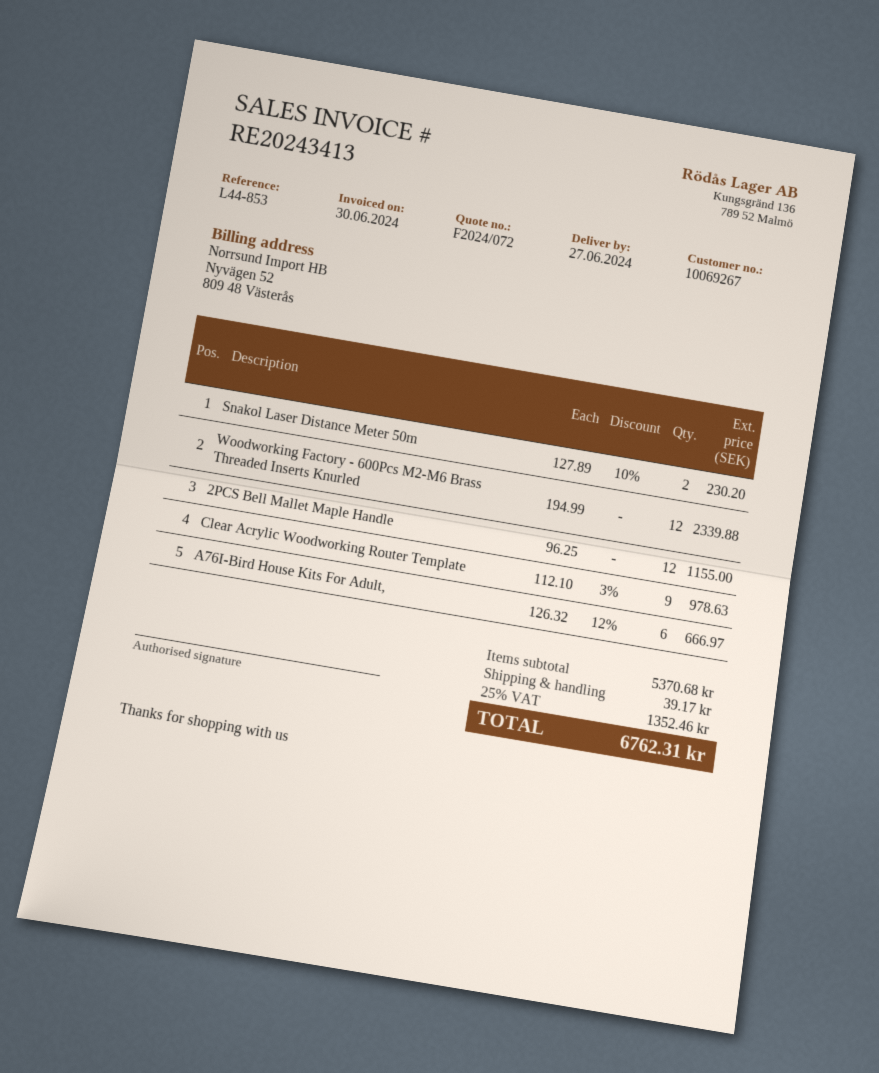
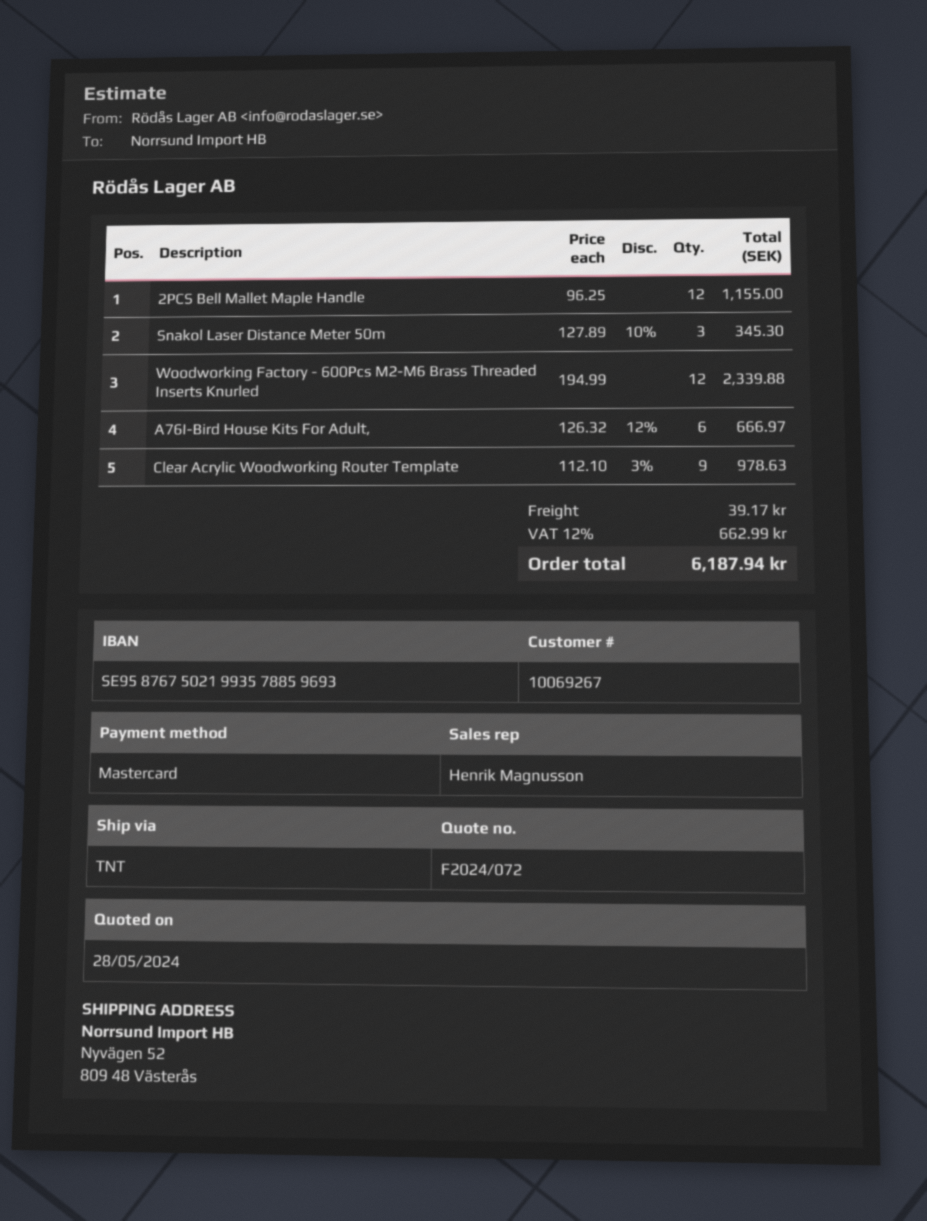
Snakol Laser Distance Meter 50m: 2 x 127.89 - 10% = 230.20 -> 3 x 127.89 - 10% = 345.30
tax: 25% = 1352.46 -> 12% = 662.99
total: 6762.31 -> 6187.94

